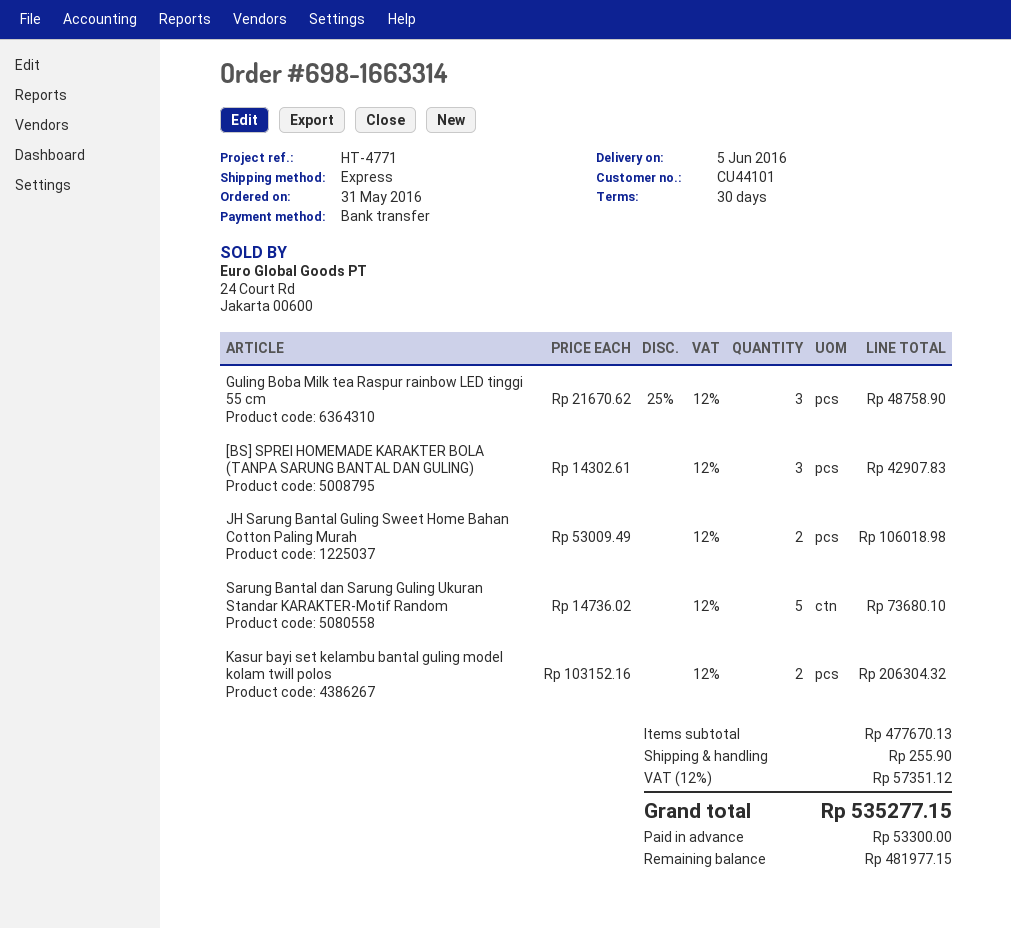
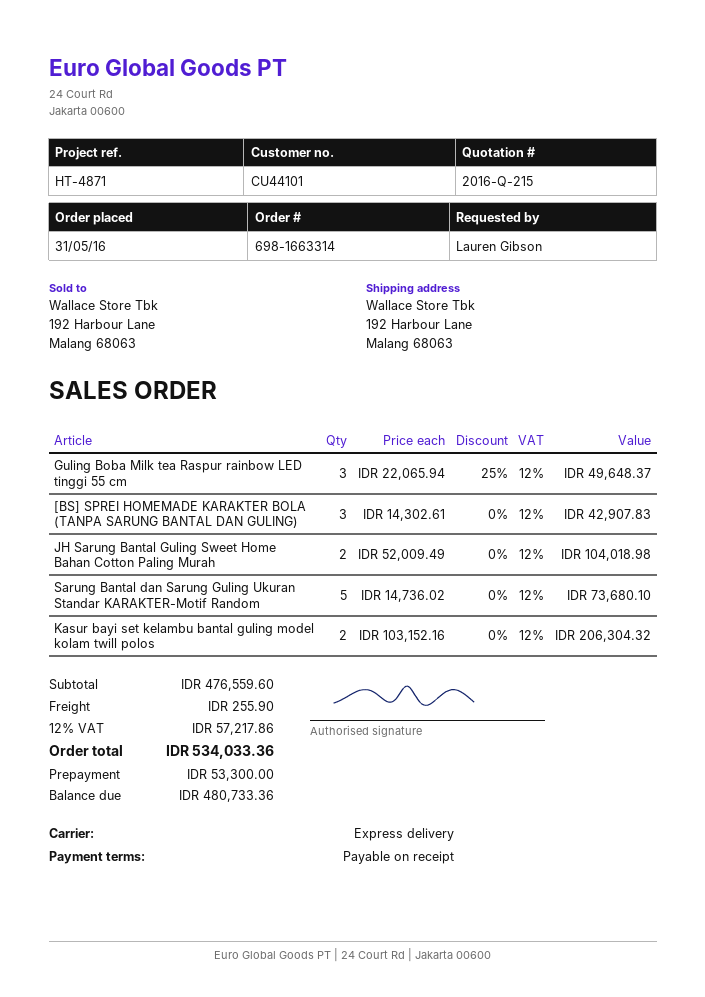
payment terms: 30 days -> on receipt
reference: HT-4771 -> HT-4871
Guling Boba Milk tea Raspur rainbow LED tinggi 55 cm: 3 x 21670.62 - 25% = 48758.90 -> 3 x 22065.94 - 25% = 49648.37
JH Sarung Bantal Guling Sweet Home Bahan Cotton Paling Murah: 2 x 53009.49 = 106018.98 -> 2 x 52009.49 = 104018.98
subtotal: 477670.13 -> 476559.60
tax: 12% = 57351.12 -> 12% = 57217.86
total: 535277.15 -> 534033.36
balance: 481977.15 -> 480733.36

